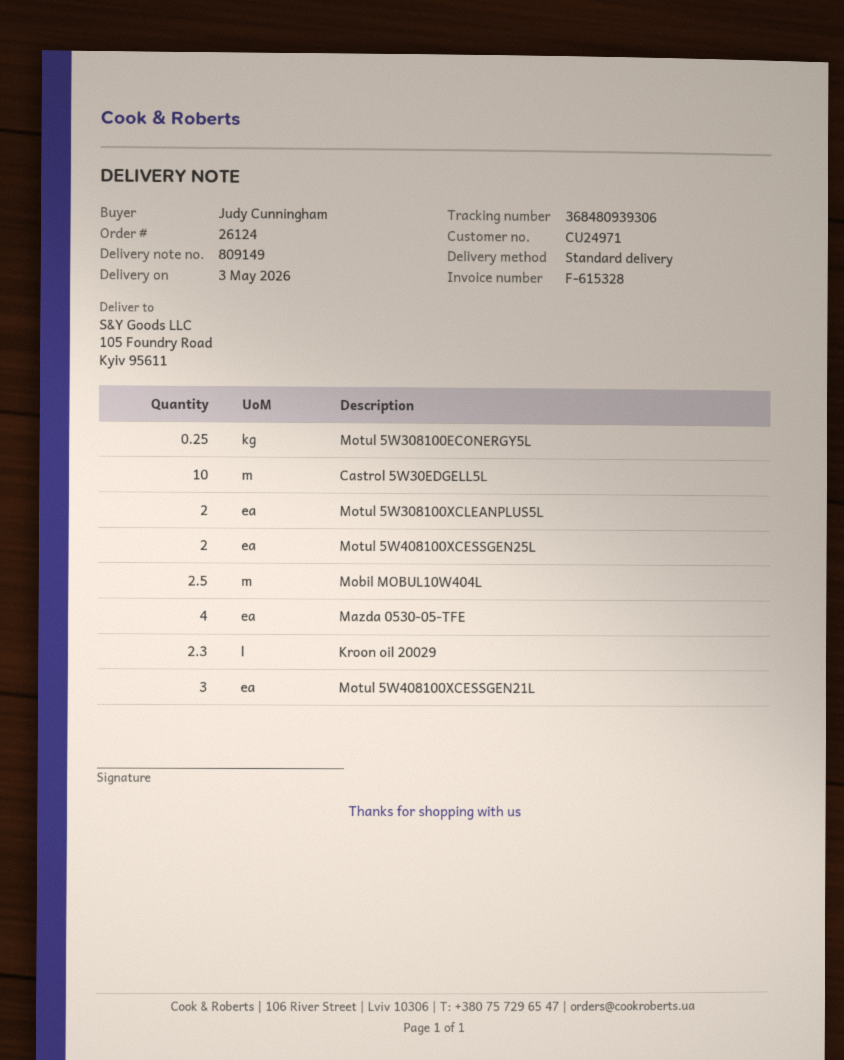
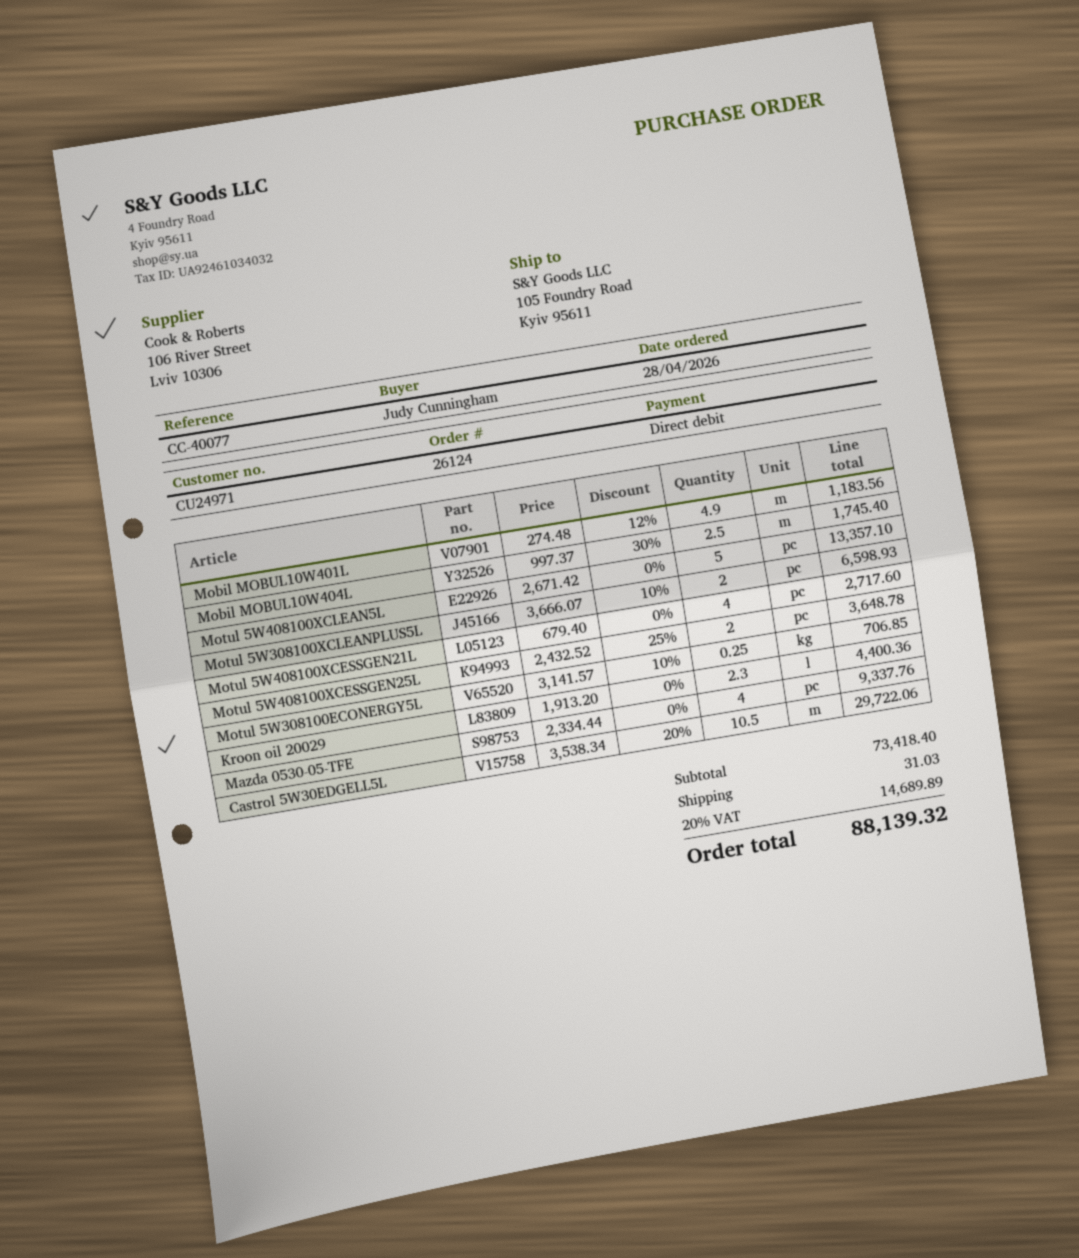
Castrol 5W30EDGELL5L: 10 -> 10.5
Motul 5W408100XCESSGEN21L: 3 -> 4
Mobil MOBUL10W401L: none -> 4.9
Motul 5W408100XCLEAN5L: none -> 5

